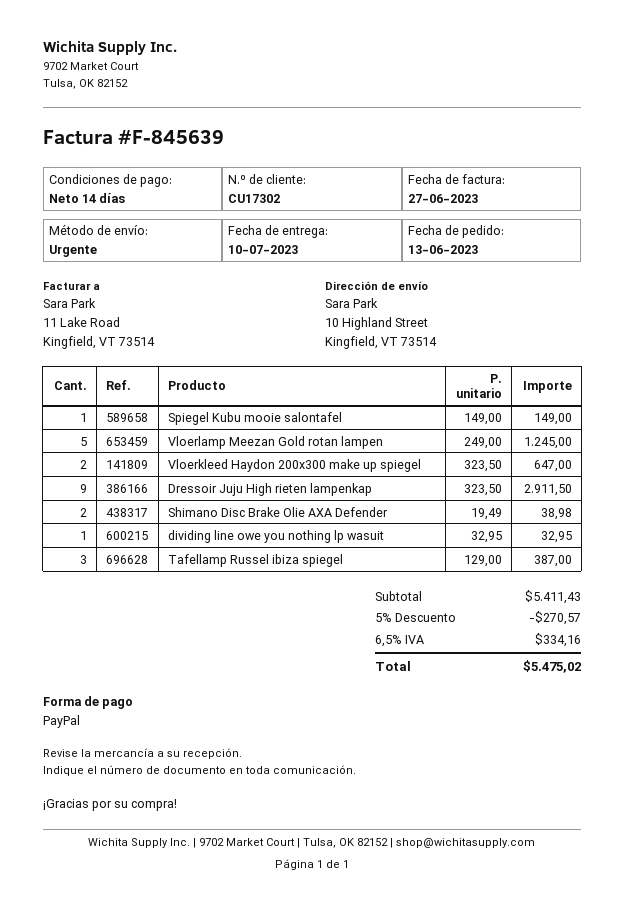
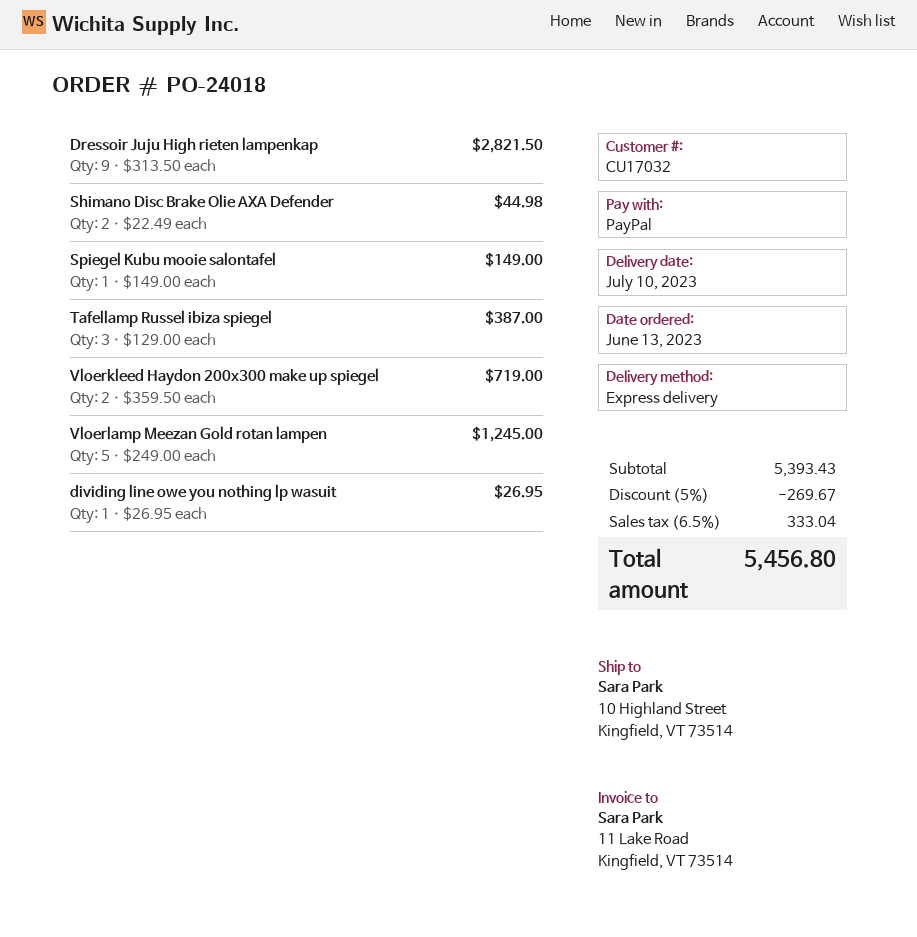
customer number: CU17302 -> CU17032
Vloerkleed Haydon 200x300 make up spiegel: 2 x 323.50 = 647.00 -> 2 x 359.50 = 719.00
Dressoir Juju High rieten lampenkap: 9 x 323.50 = 2911.50 -> 9 x 313.50 = 2821.50
Shimano Disc Brake Olie AXA Defender: 2 x 19.49 = 38.98 -> 2 x 22.49 = 44.98
dividing line owe you nothing lp wasuit: 1 x 32.95 = 32.95 -> 1 x 26.95 = 26.95
subtotal: 5411.43 -> 5393.43
discount: 5% = 270.57 -> 5% = 269.67
tax: 6.5% = 334.16 -> 6.5% = 333.04
total: 5475.02 -> 5456.80

